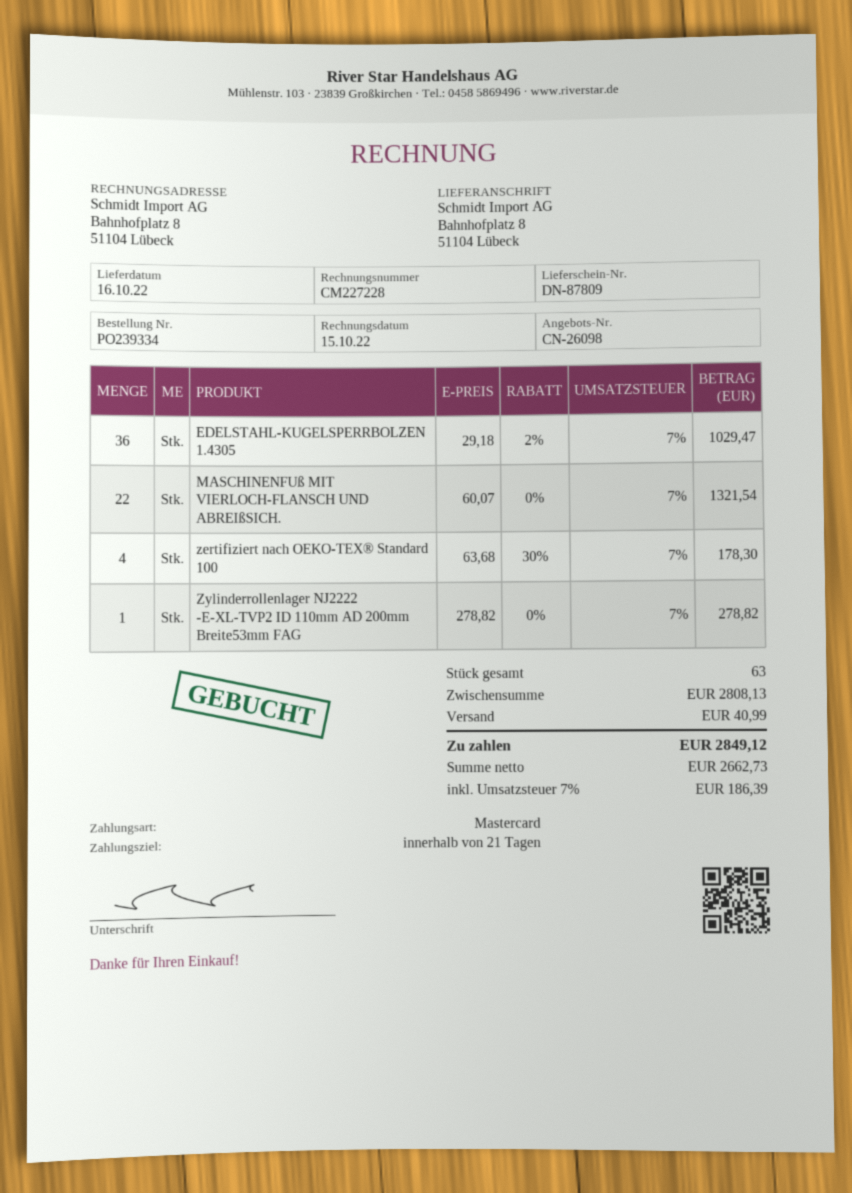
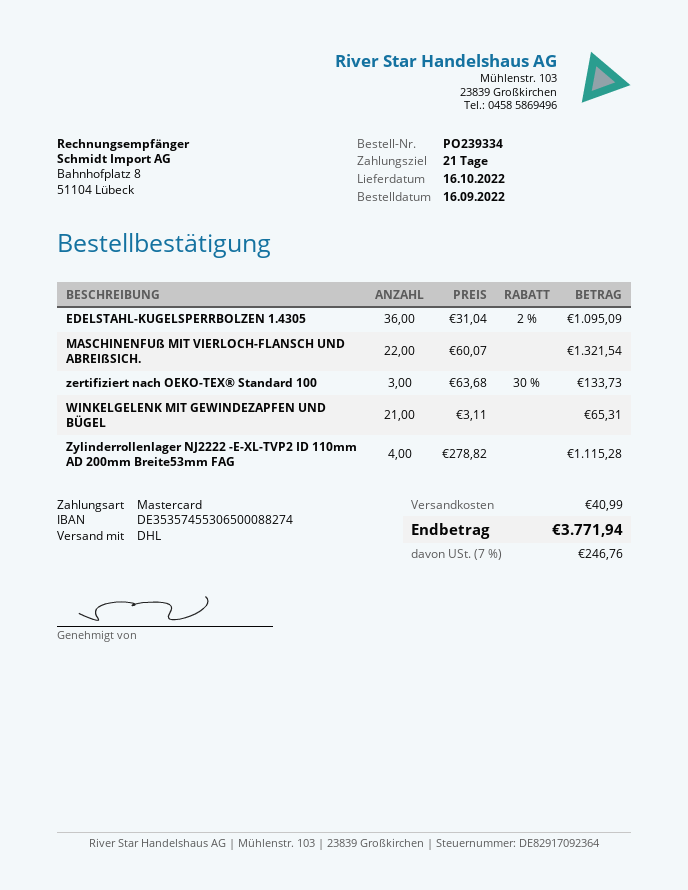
EDELSTAHL-KUGELSPERRBOLZEN 1.4305: 36 x 29.18 - 2% = 1029.47 -> 36 x 31.04 - 2% = 1095.09
zertifiziert nach OEKO-TEX® Standard 100: 4 x 63.68 - 30% = 178.30 -> 3 x 63.68 - 30% = 133.73
Zylinderrollenlager NJ2222 -E-XL-TVP2 ID 110mm AD 200mm Breite53mm FAG: 1 x 278.82 = 278.82 -> 4 x 278.82 = 1115.28
WINKELGELENK MIT GEWINDEZAPFEN UND BÜGEL: none -> 21 x 3.11 = 65.31
tax: 7% = 186.39 -> 7% = 246.76
total: 2849.12 -> 3771.94

